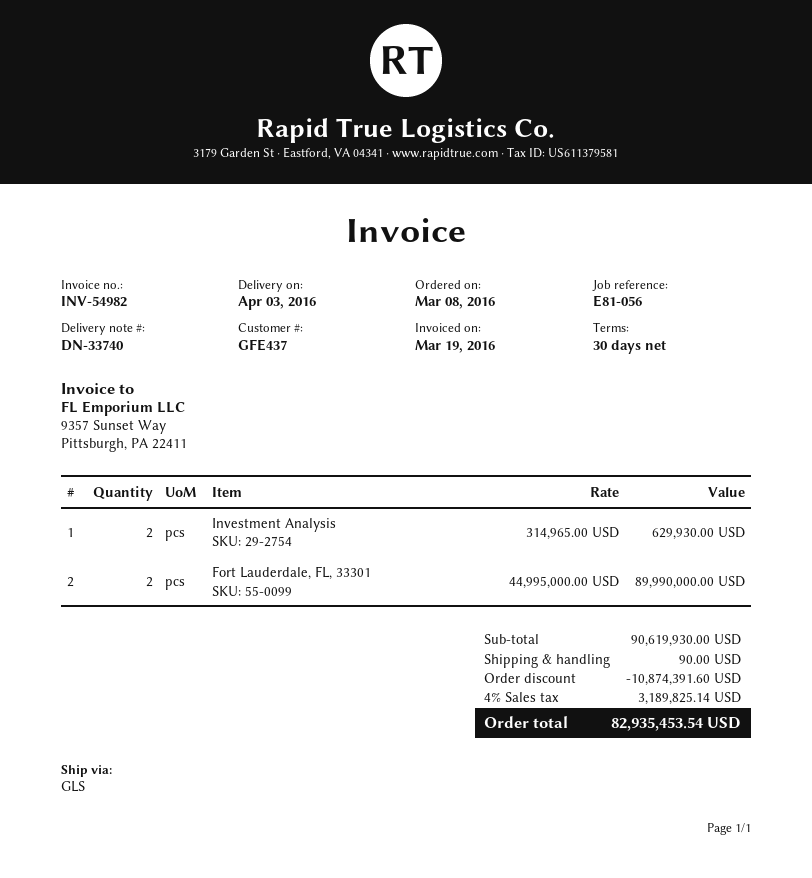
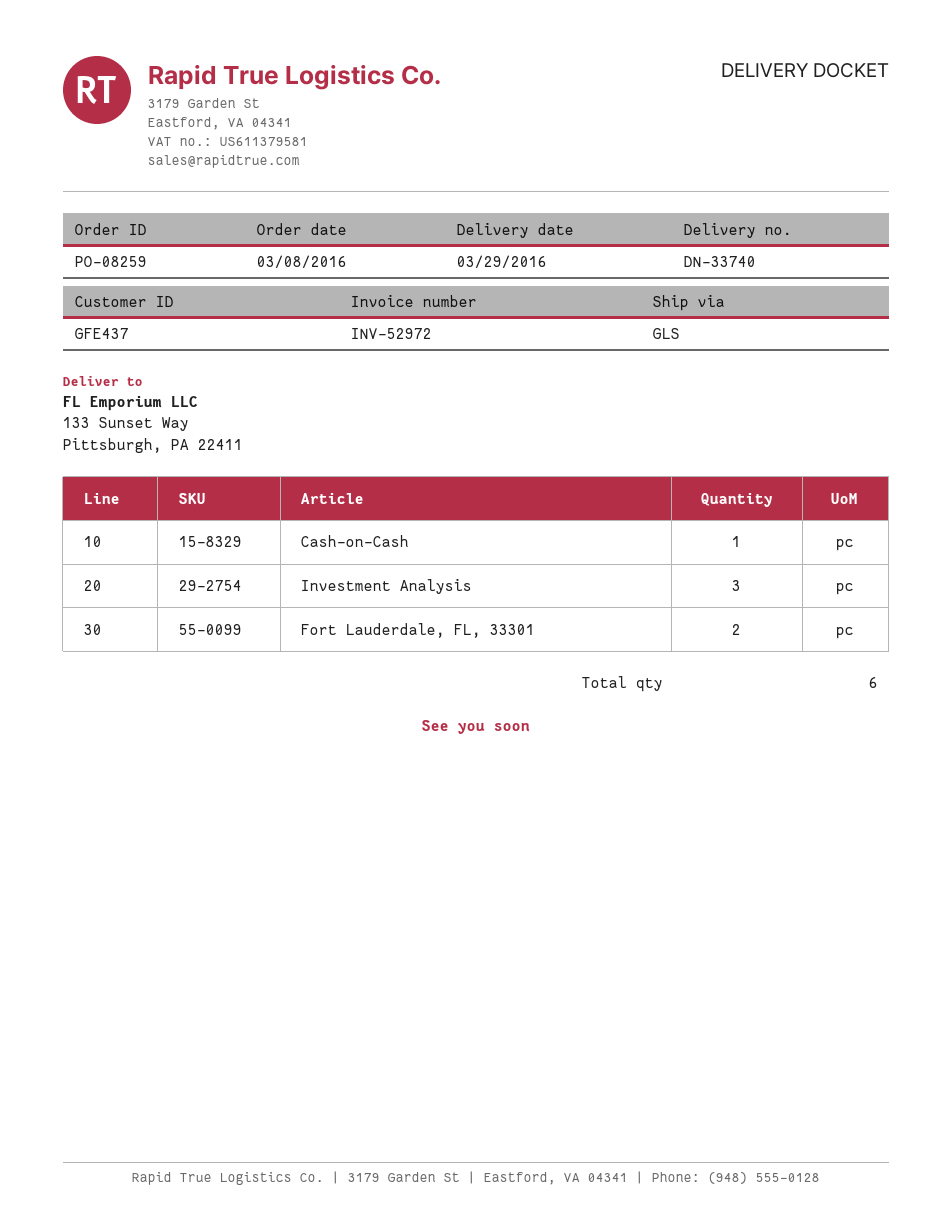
delivery date: 2016-04-03 -> 2016-03-29
invoice number: INV-54982 -> INV-52972
Investment Analysis: 2 -> 3
Cash-on-Cash: none -> 1

